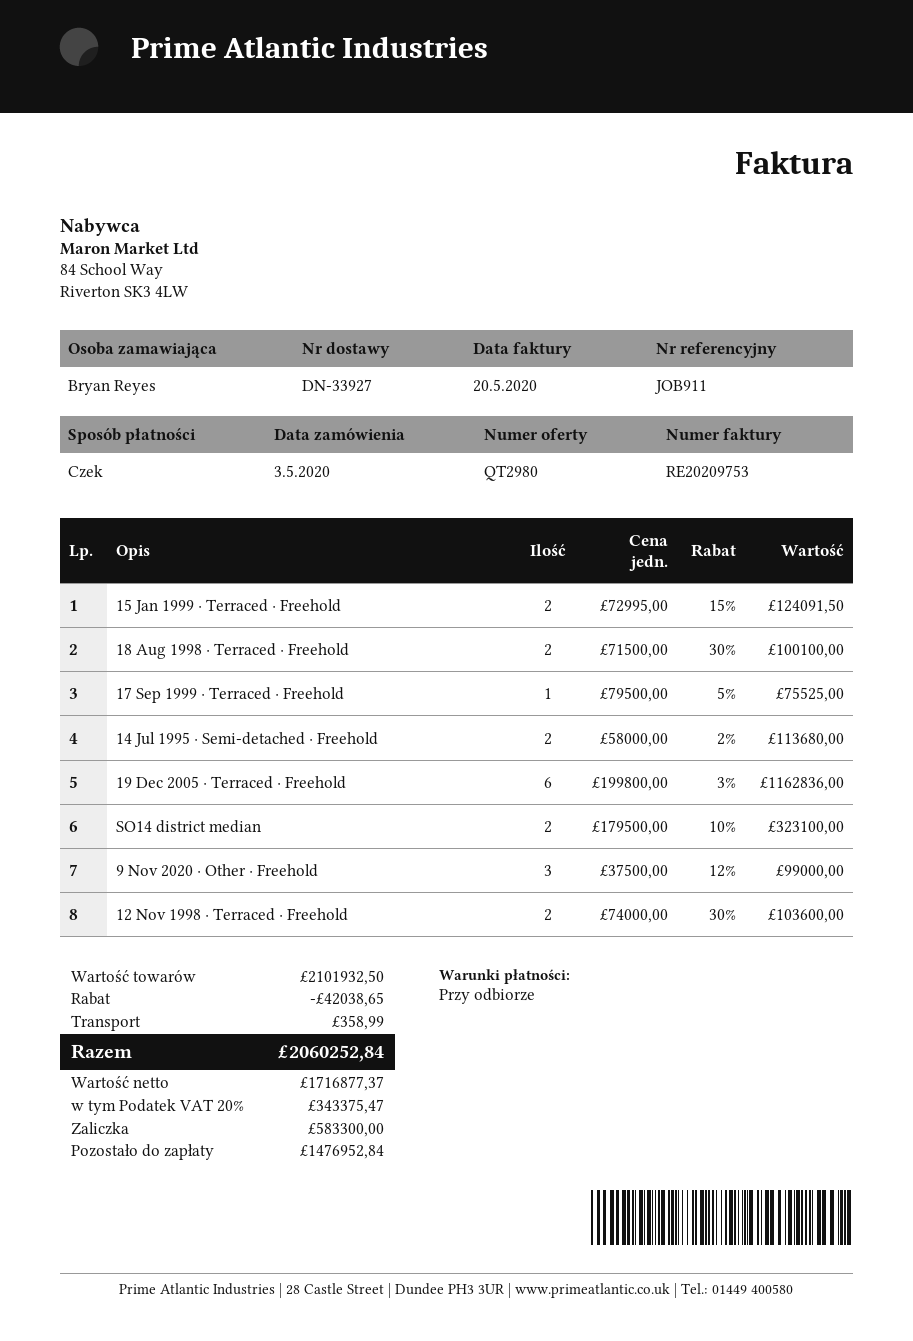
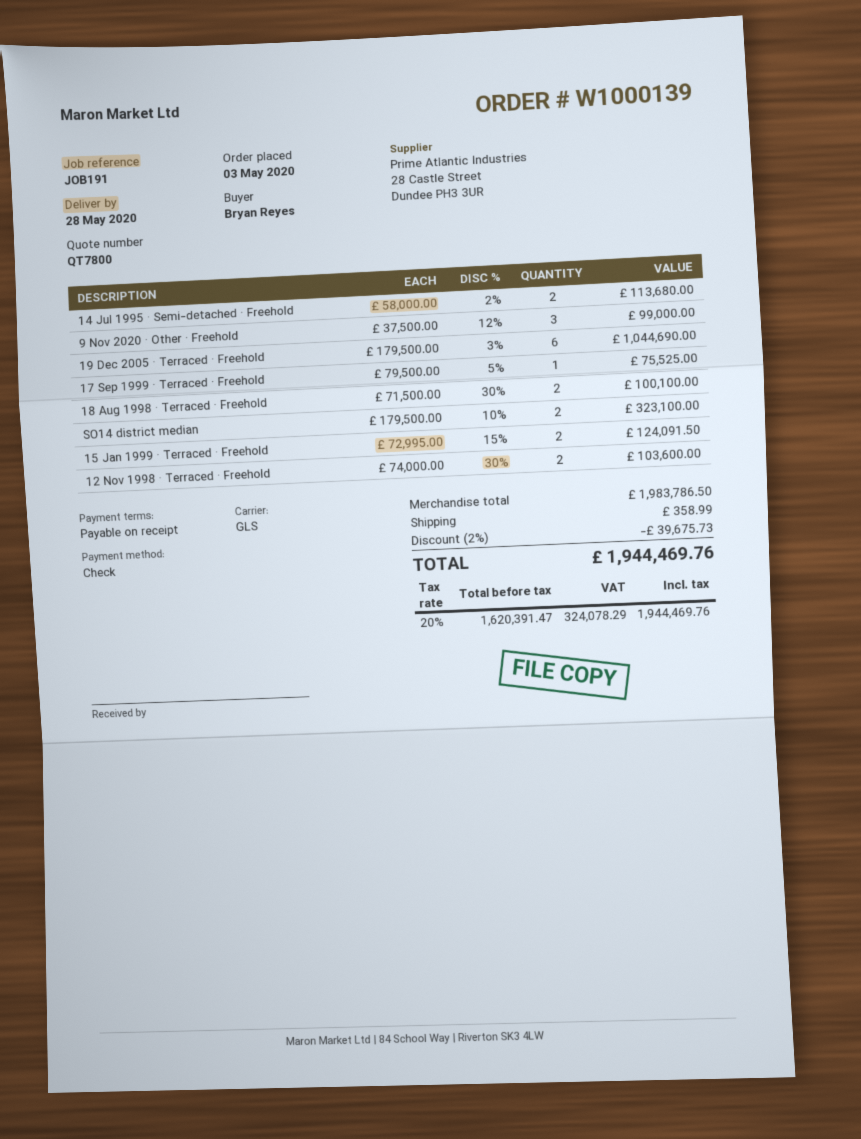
quote number: QT2980 -> QT7800
reference: JOB911 -> JOB191
19 Dec 2005 · Terraced · Freehold: 6 x 199800.00 - 3% = 1162836.00 -> 6 x 179500.00 - 3% = 1044690.00
subtotal: 2101932.50 -> 1983786.50
discount: 42038.65 -> 39675.73
net: 1716877.37 -> 1620391.47
tax: 20% = 343375.47 -> 20% = 324078.29
total: 2060252.84 -> 1944469.76

